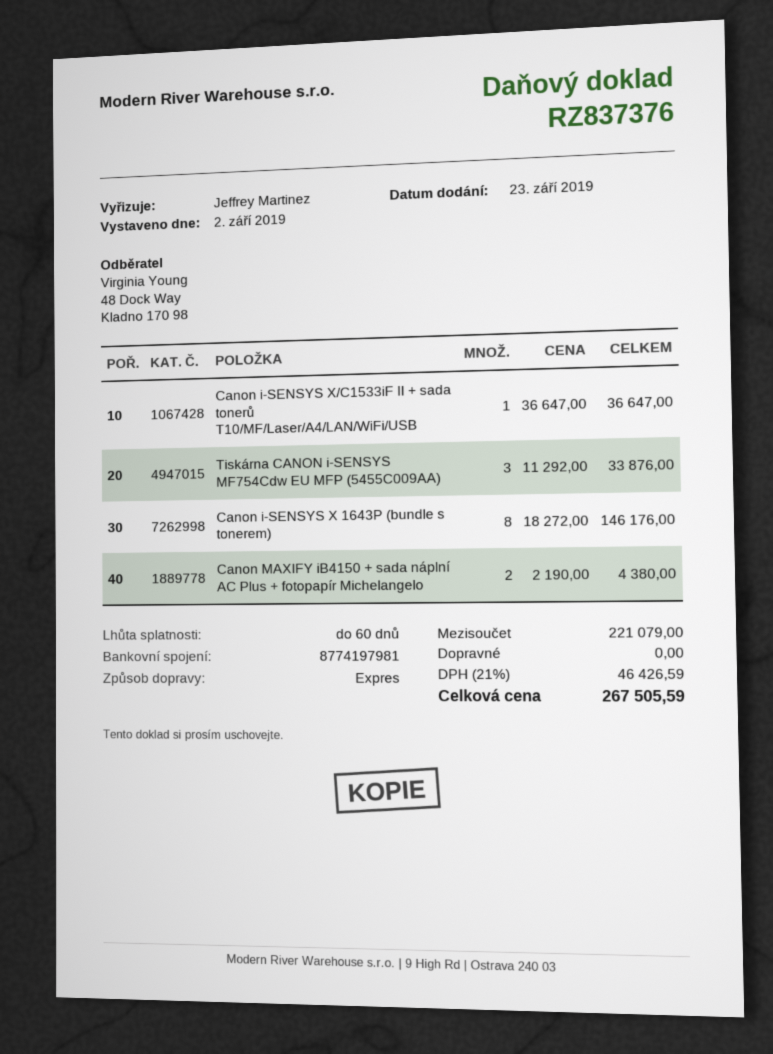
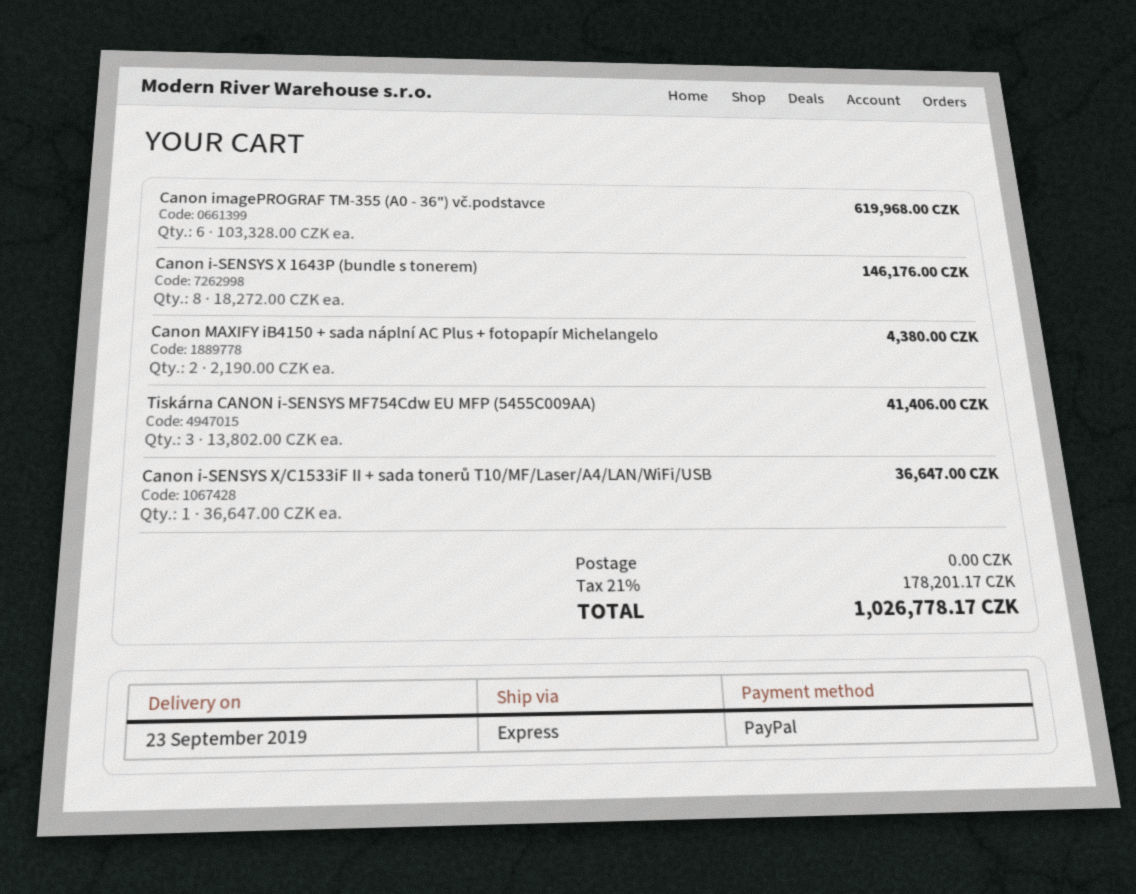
Tiskárna CANON i-SENSYS MF754Cdw EU MFP (5455C009AA): 3 x 11292.00 = 33876.00 -> 3 x 13802.00 = 41406.00
Canon imagePROGRAF TM-355 (A0 - 36") vč.podstavce: none -> 6 x 103328.00 = 619968.00
tax: 21% = 46426.59 -> 21% = 178201.17
total: 267505.59 -> 1026778.17

